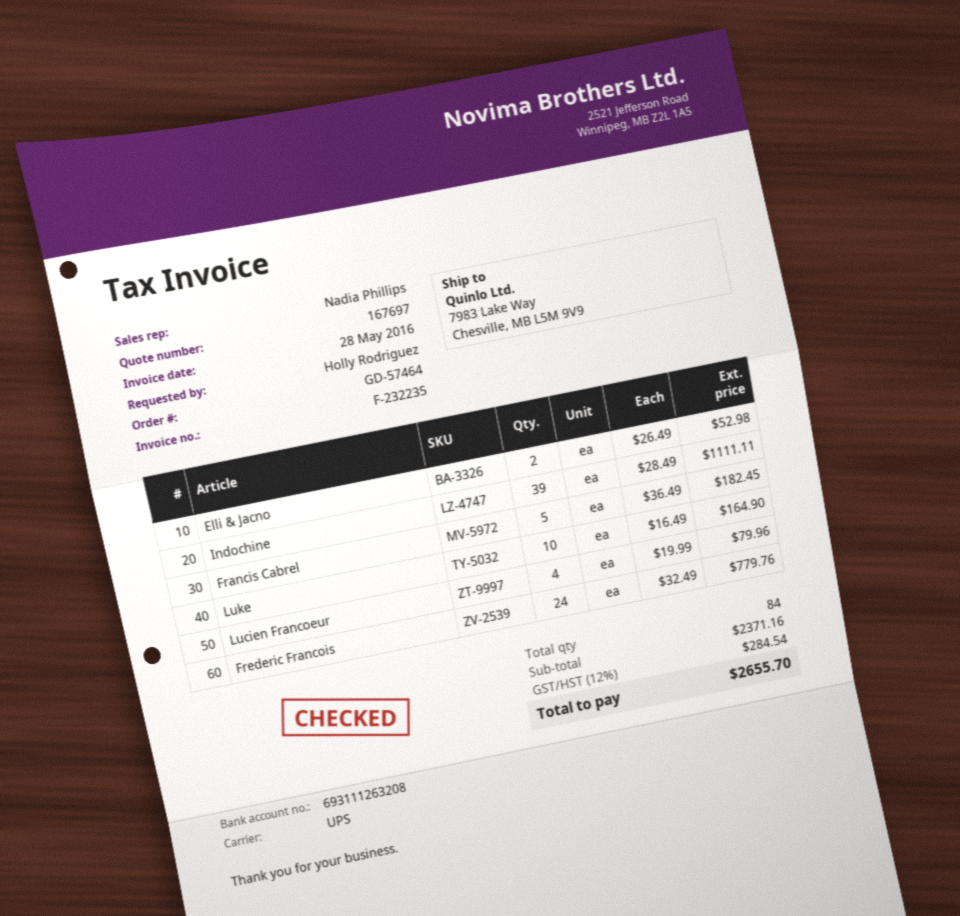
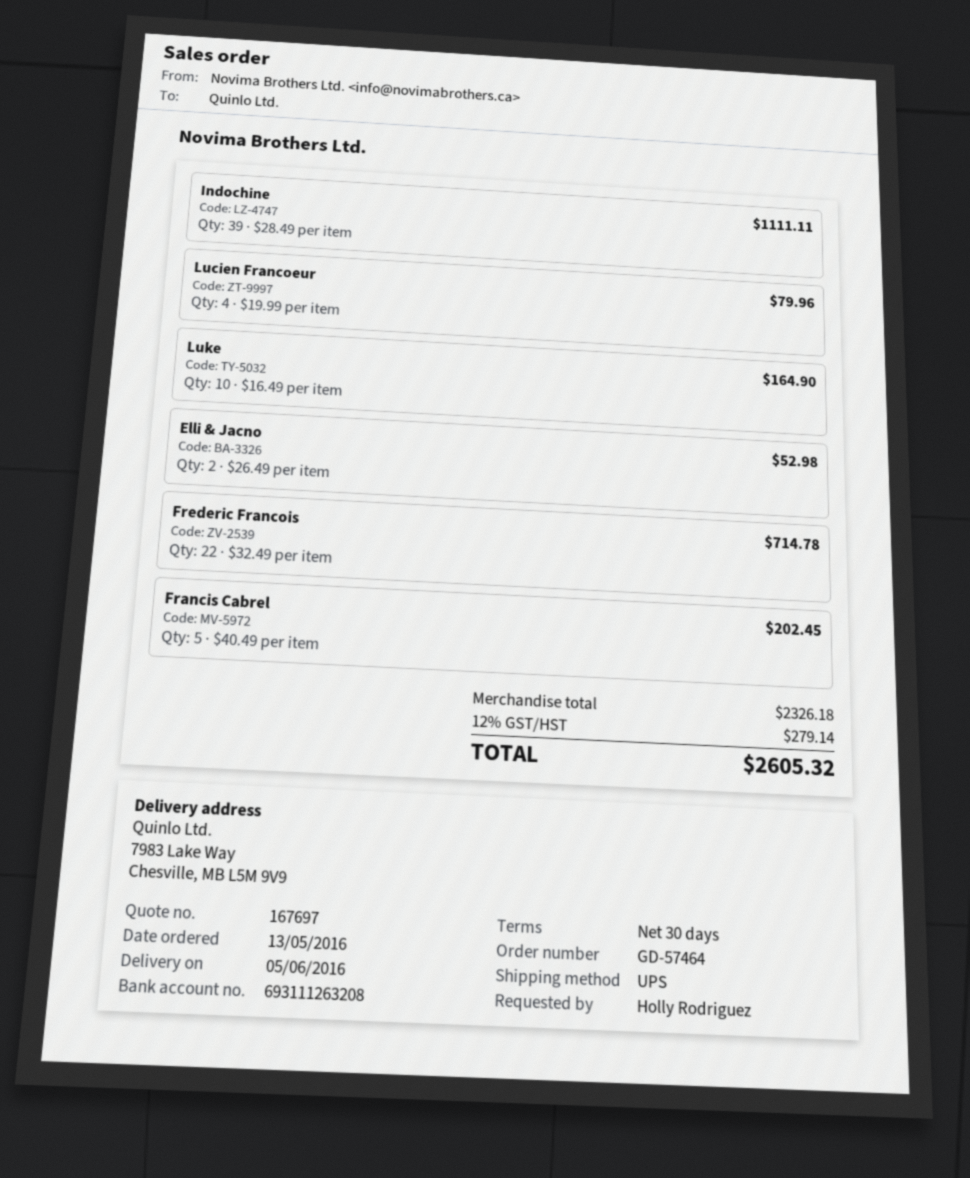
Francis Cabrel: 5 x 36.49 = 182.45 -> 5 x 40.49 = 202.45
Frederic Francois: 24 x 32.49 = 779.76 -> 22 x 32.49 = 714.78
subtotal: 2371.16 -> 2326.18
tax: 12% = 284.54 -> 12% = 279.14
total: 2655.70 -> 2605.32

